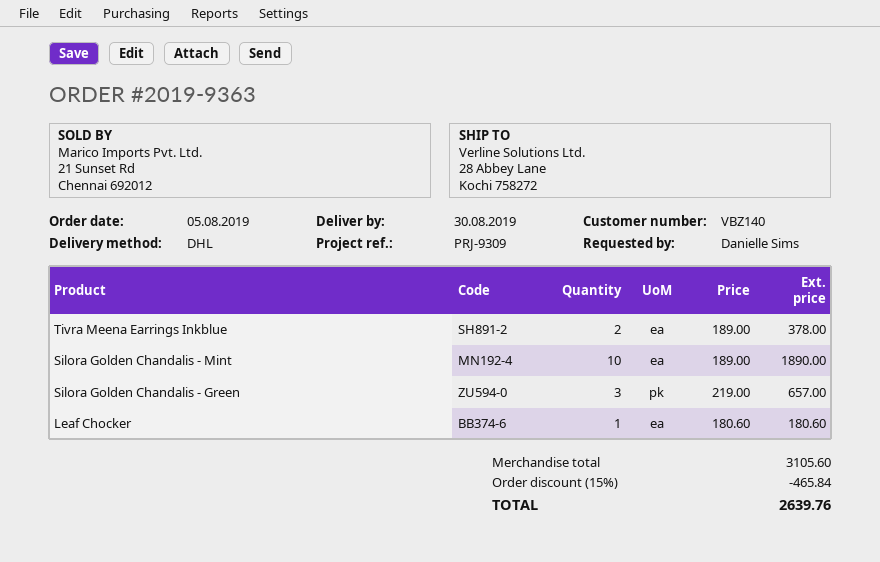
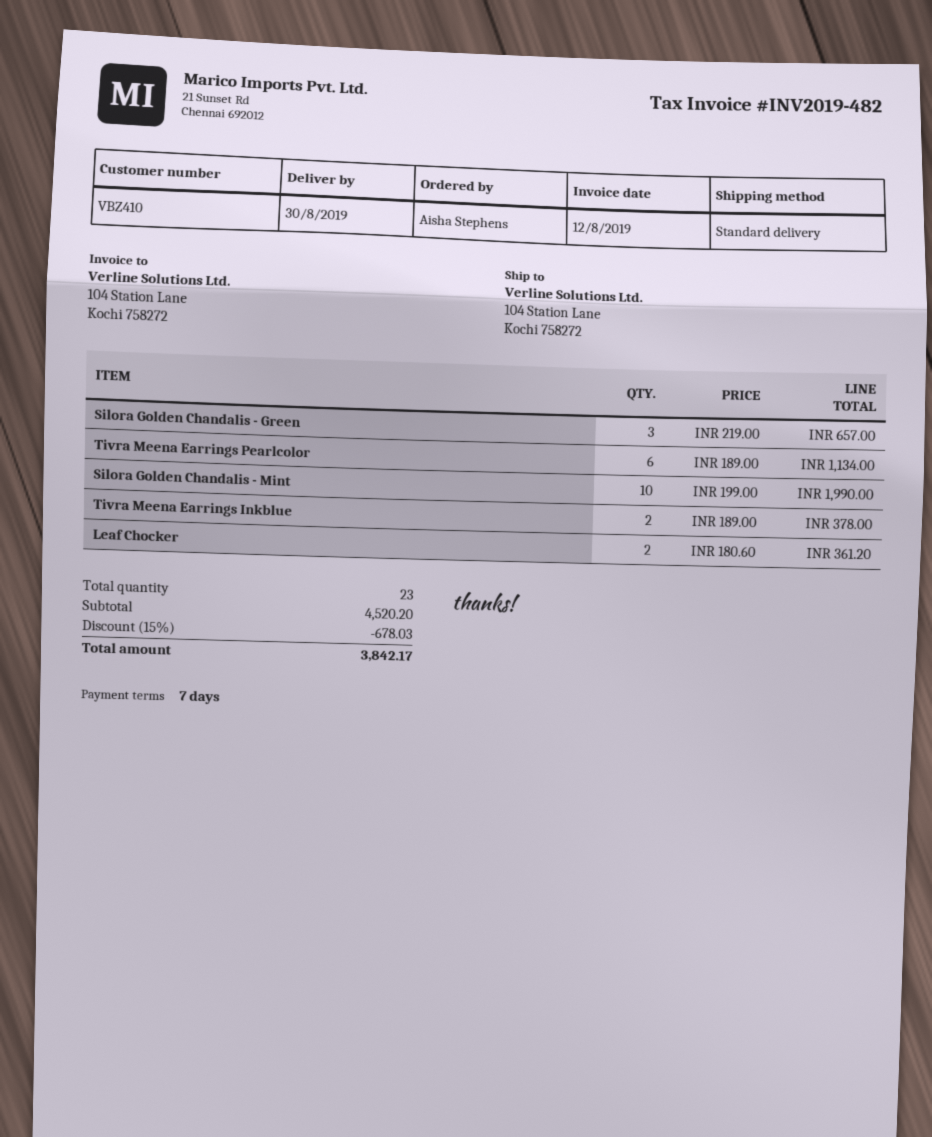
customer number: VBZ140 -> VBZ410
ordered by: Danielle Sims -> Aisha Stephens
shipping method: DHL -> standard
ship to: 28 Abbey Lane, Kochi 758272 -> 104 Station Lane, Kochi 758272
Silora Golden Chandalis - Mint: 10 x 189.00 = 1890.00 -> 10 x 199.00 = 1990.00
Leaf Chocker: 1 x 180.60 = 180.60 -> 2 x 180.60 = 361.20
Tivra Meena Earrings Pearlcolor: none -> 6 x 189.00 = 1134.00
subtotal: 3105.60 -> 4520.20
discount: 15% = 465.84 -> 15% = 678.03
total: 2639.76 -> 3842.17

